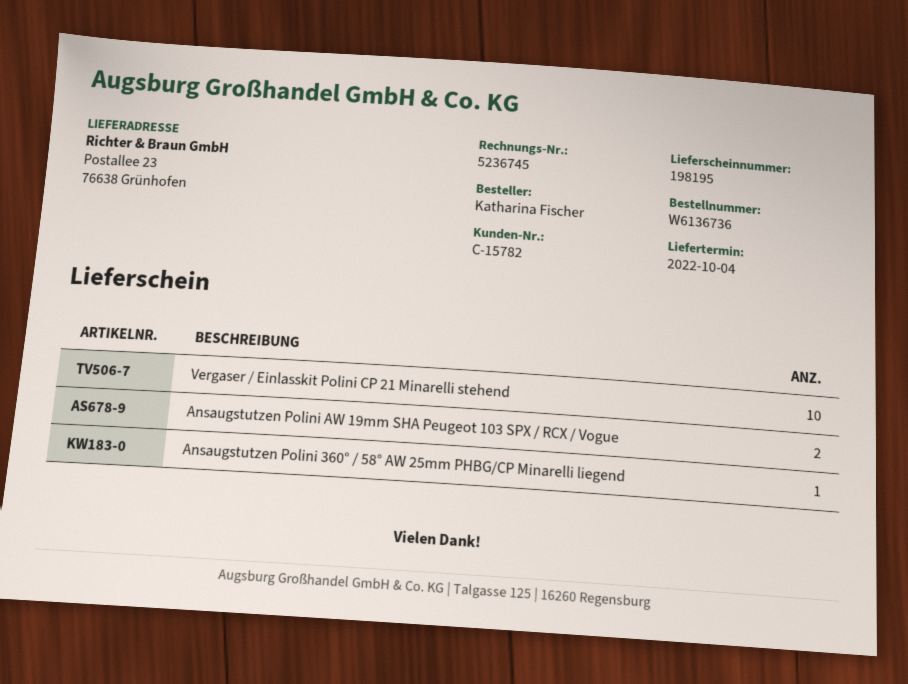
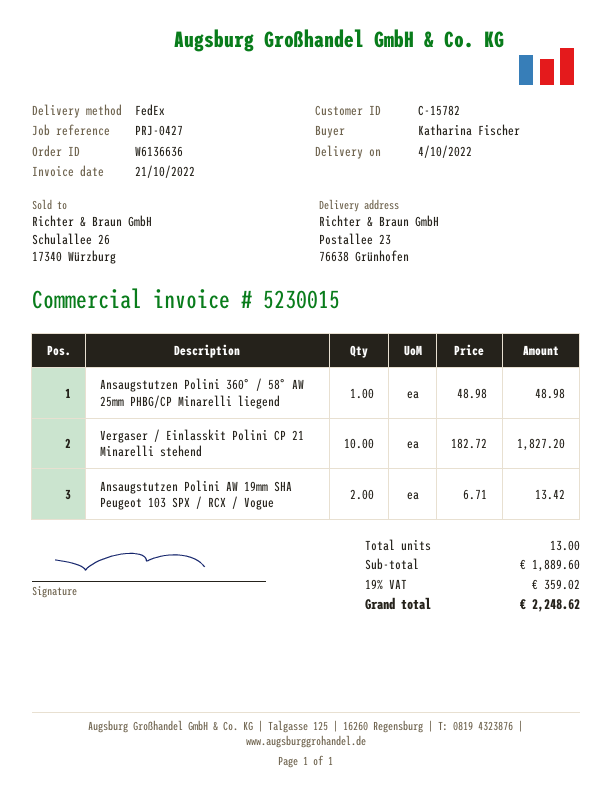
order number: W6136736 -> W6136636
invoice number: 5236745 -> 5230015

